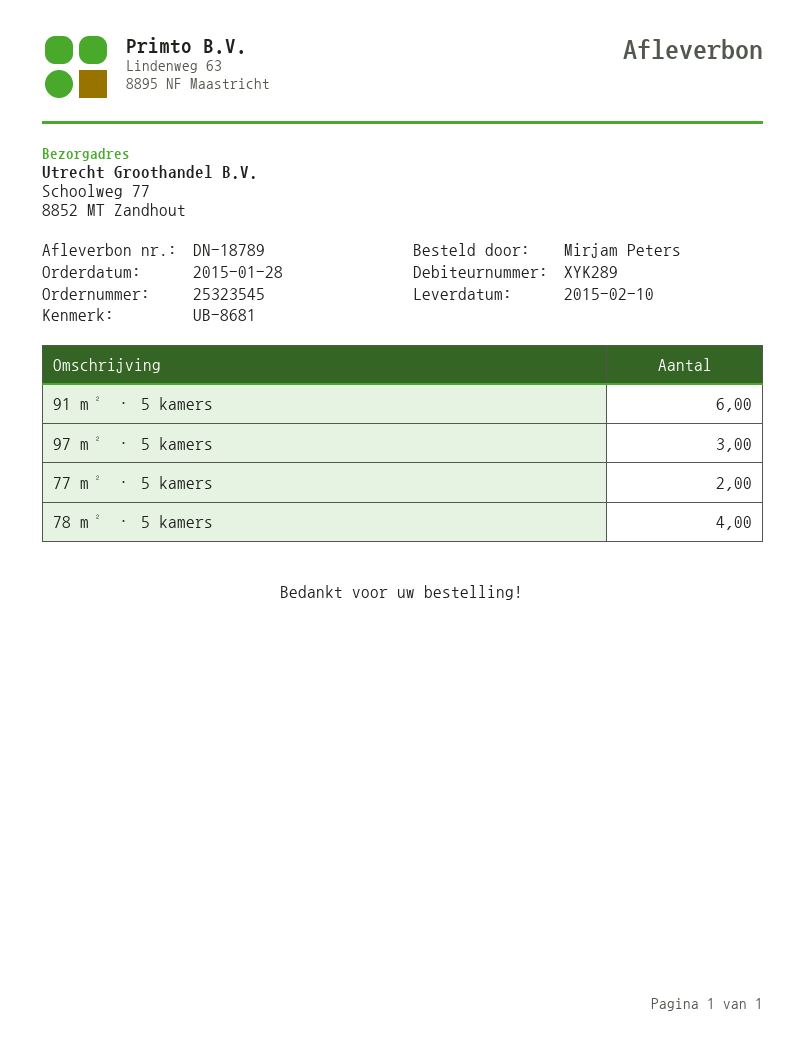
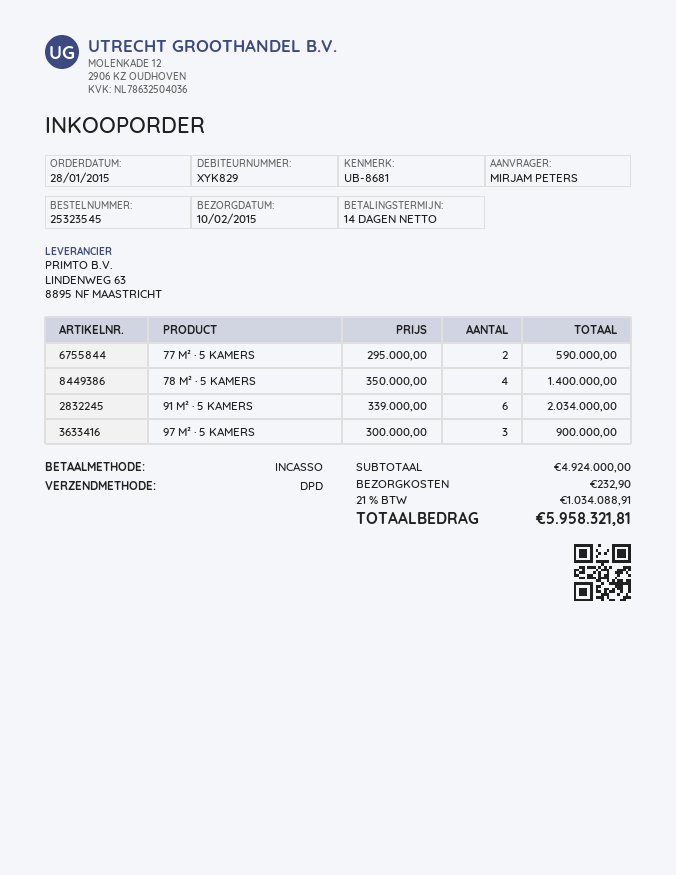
customer number: XYK289 -> XYK829

